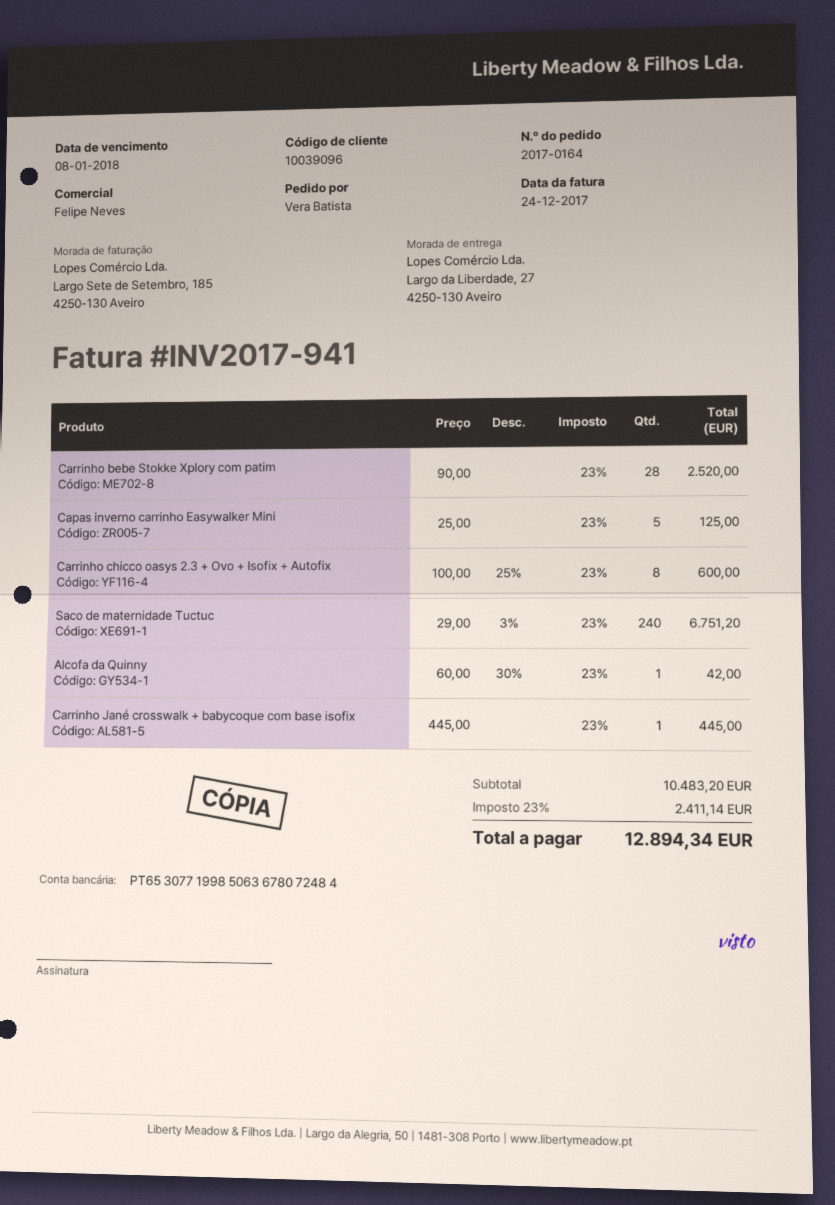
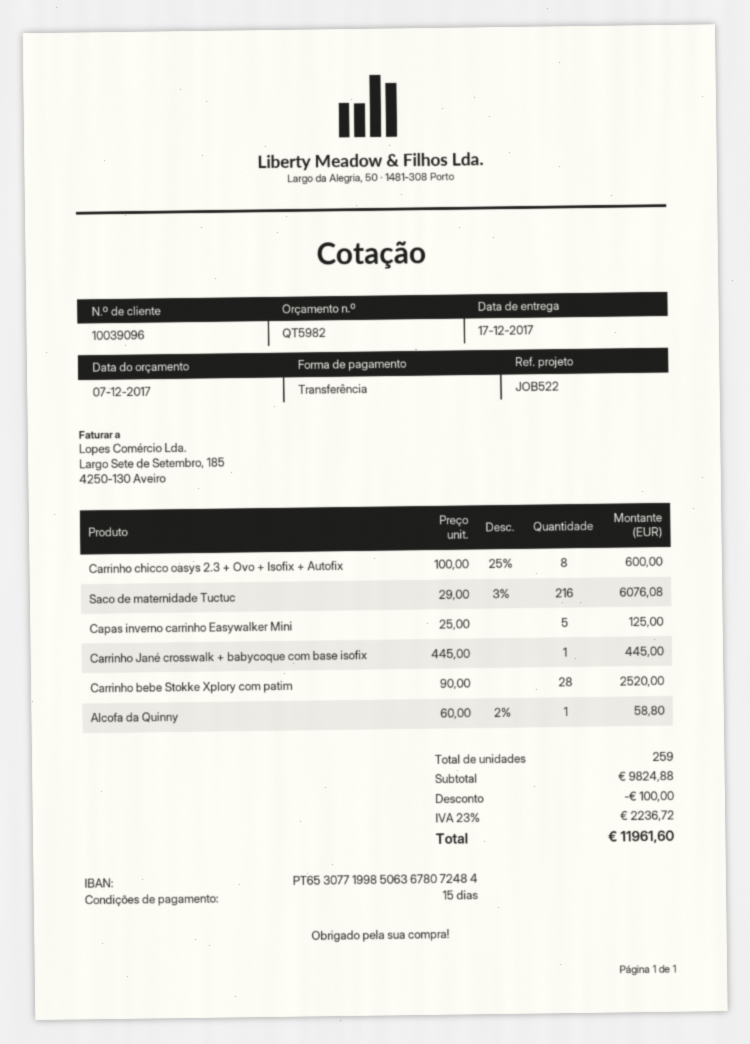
Saco de maternidade Tuctuc: 240 x 29.00 - 3% = 6751.20 -> 216 x 29.00 - 3% = 6076.08
Alcofa da Quinny: 1 x 60.00 - 30% = 42.00 -> 1 x 60.00 - 2% = 58.80
subtotal: 10483.20 -> 9824.88
discount: none -> 100.00
tax: 23% = 2411.14 -> 23% = 2236.72
total: 12894.34 -> 11961.60

